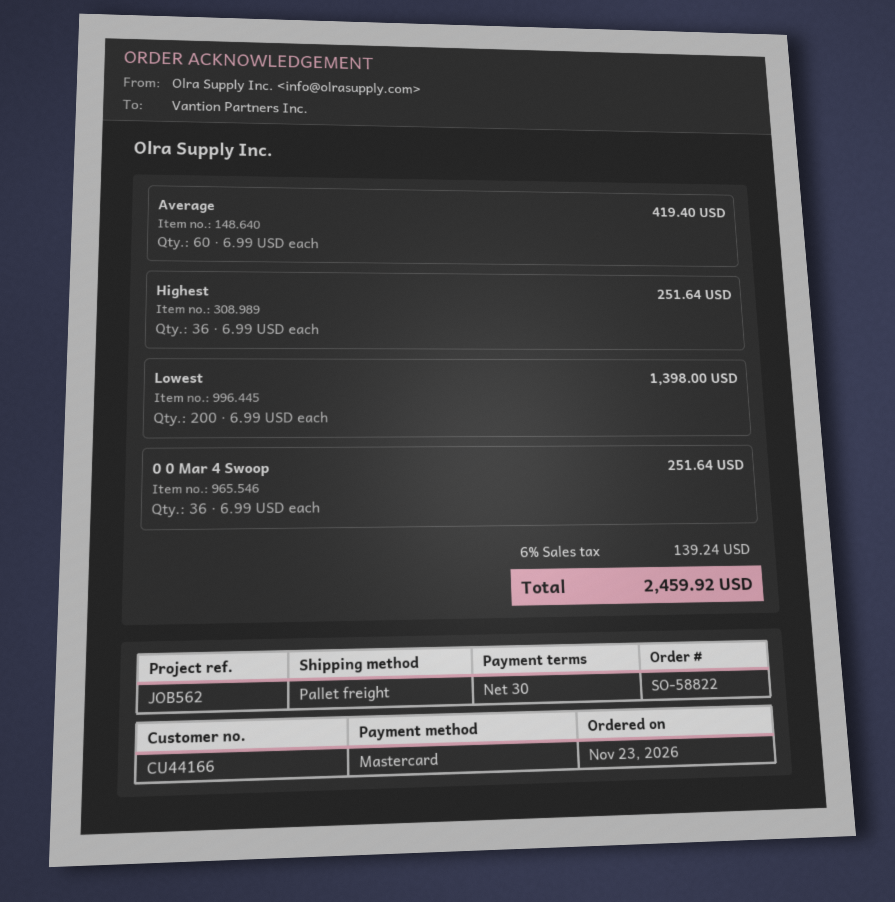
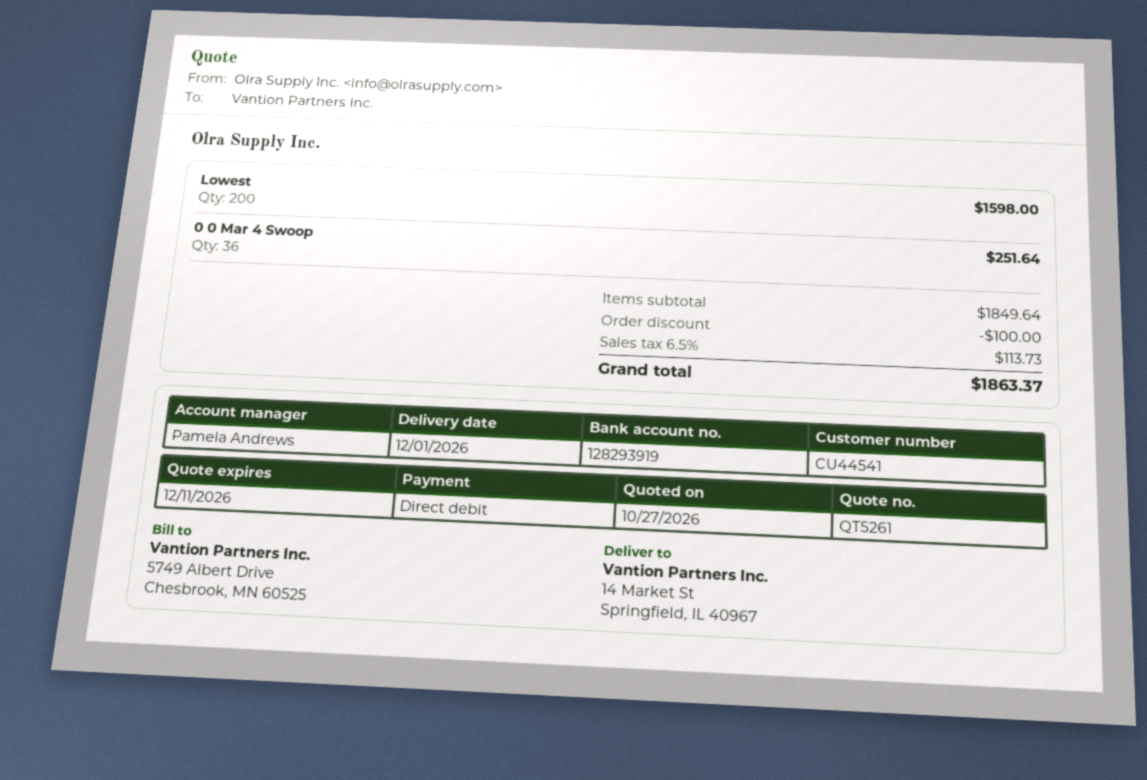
customer number: CU44166 -> CU44541
payment method: Mastercard -> direct debit
Average: 60 for 419.40 -> none
Highest: 36 for 251.64 -> none
Lowest: 200 for 1398.00 -> 200 for 1598.00
discount: none -> 100.00
tax: 6% = 139.24 -> 6.5% = 113.73
total: 2459.92 -> 1863.37

